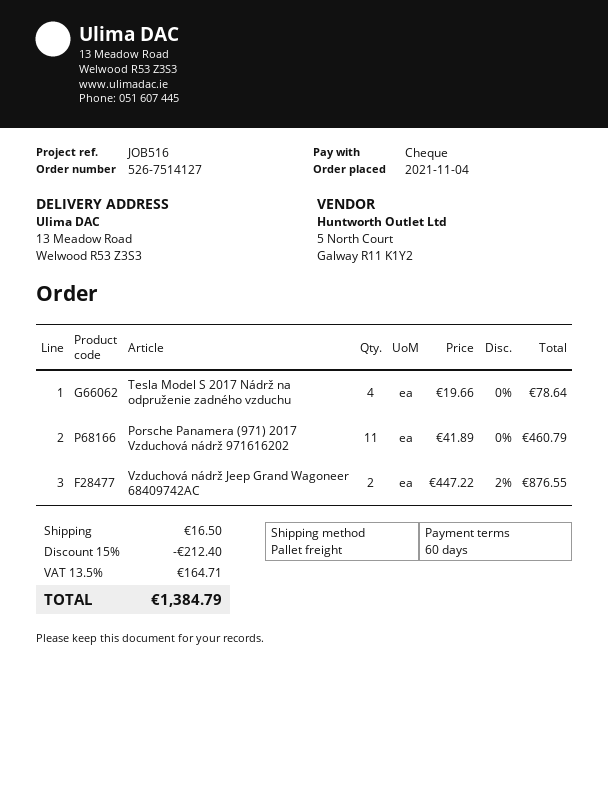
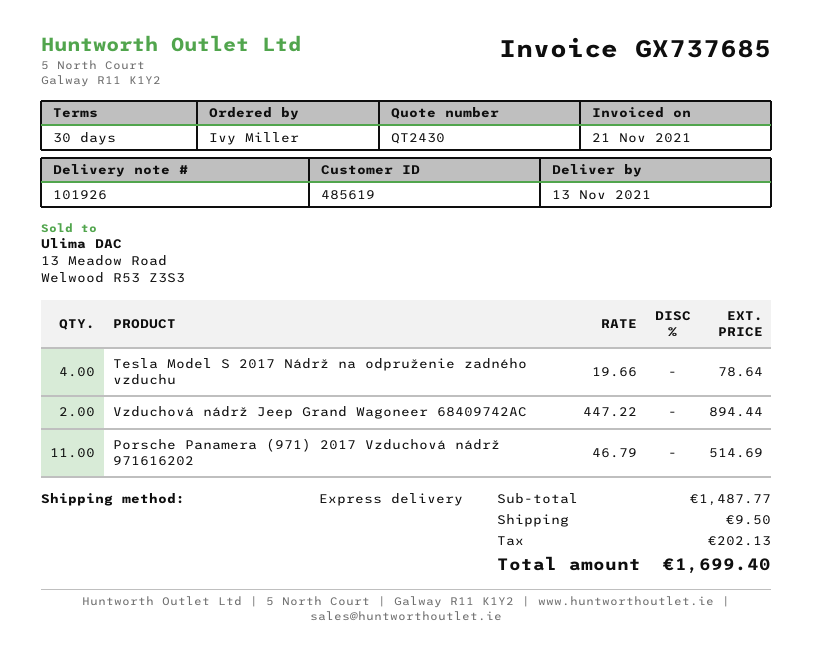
payment terms: 60 days -> 30 days
shipping method: pallet freight -> express
Porsche Panamera (971) 2017 Vzduchová nádrž 971616202: 11 x 41.89 = 460.79 -> 11 x 46.79 = 514.69
Vzduchová nádrž Jeep Grand Wagoneer 68409742AC: 2 x 447.22 - 2% = 876.55 -> 2 x 447.22 = 894.44
discount: 15% = 212.40 -> none
shipping: 16.50 -> 9.50
tax: 164.71 -> 202.13
total: 1384.79 -> 1699.40

